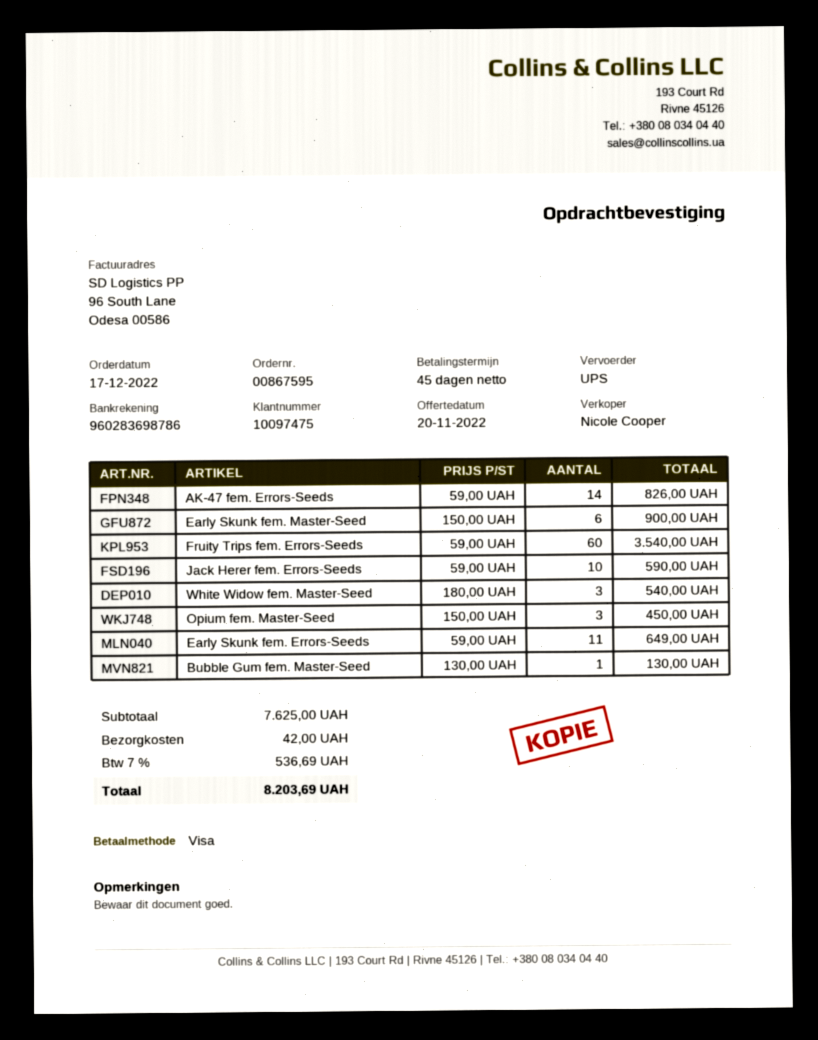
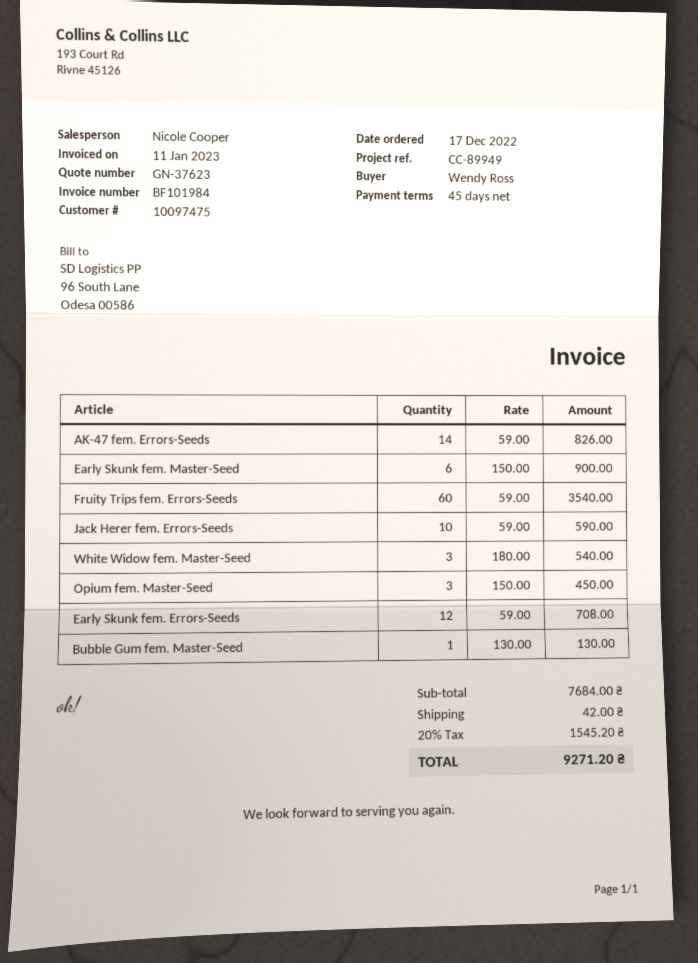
Early Skunk fem. Errors-Seeds: 11 x 59.00 = 649.00 -> 12 x 59.00 = 708.00
subtotal: 7625.00 -> 7684.00
tax: 7% = 536.69 -> 20% = 1545.20
total: 8203.69 -> 9271.20

